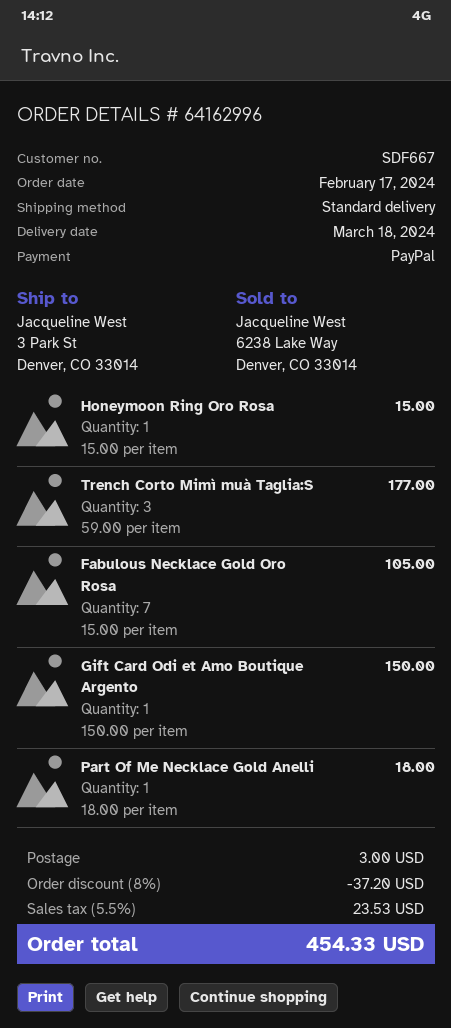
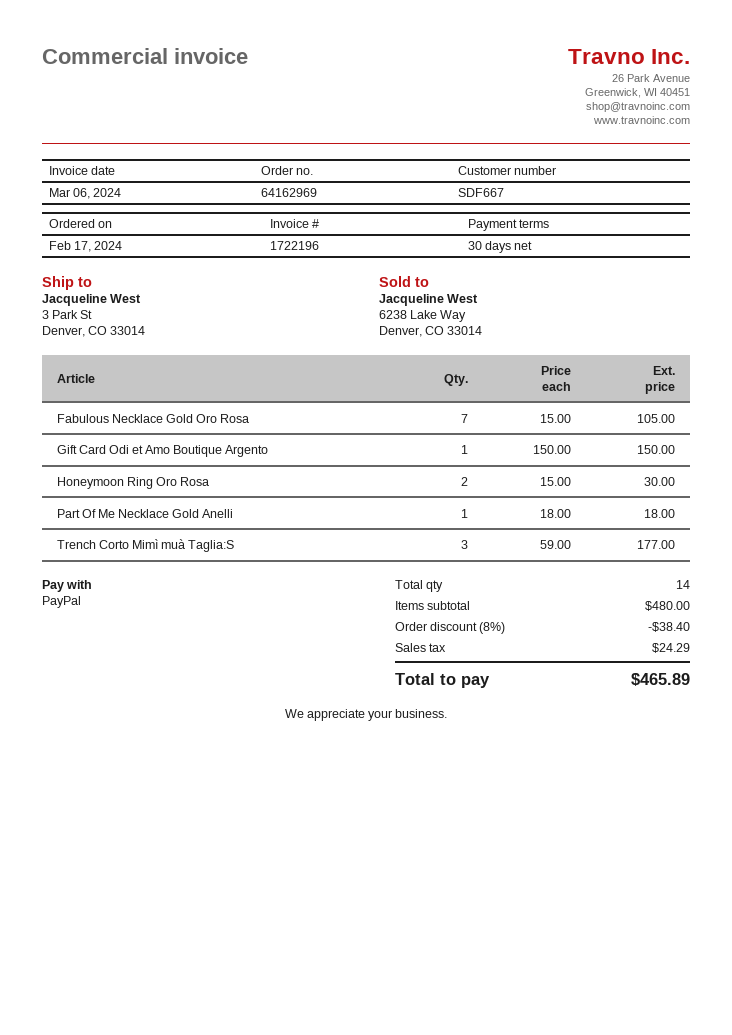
order number: 64162996 -> 64162969
Honeymoon Ring Oro Rosa: 1 x 15.00 = 15.00 -> 2 x 15.00 = 30.00
discount: 8% = 37.20 -> 8% = 38.40
shipping: 3.00 -> none
tax: 23.53 -> 24.29
total: 454.33 -> 465.89

